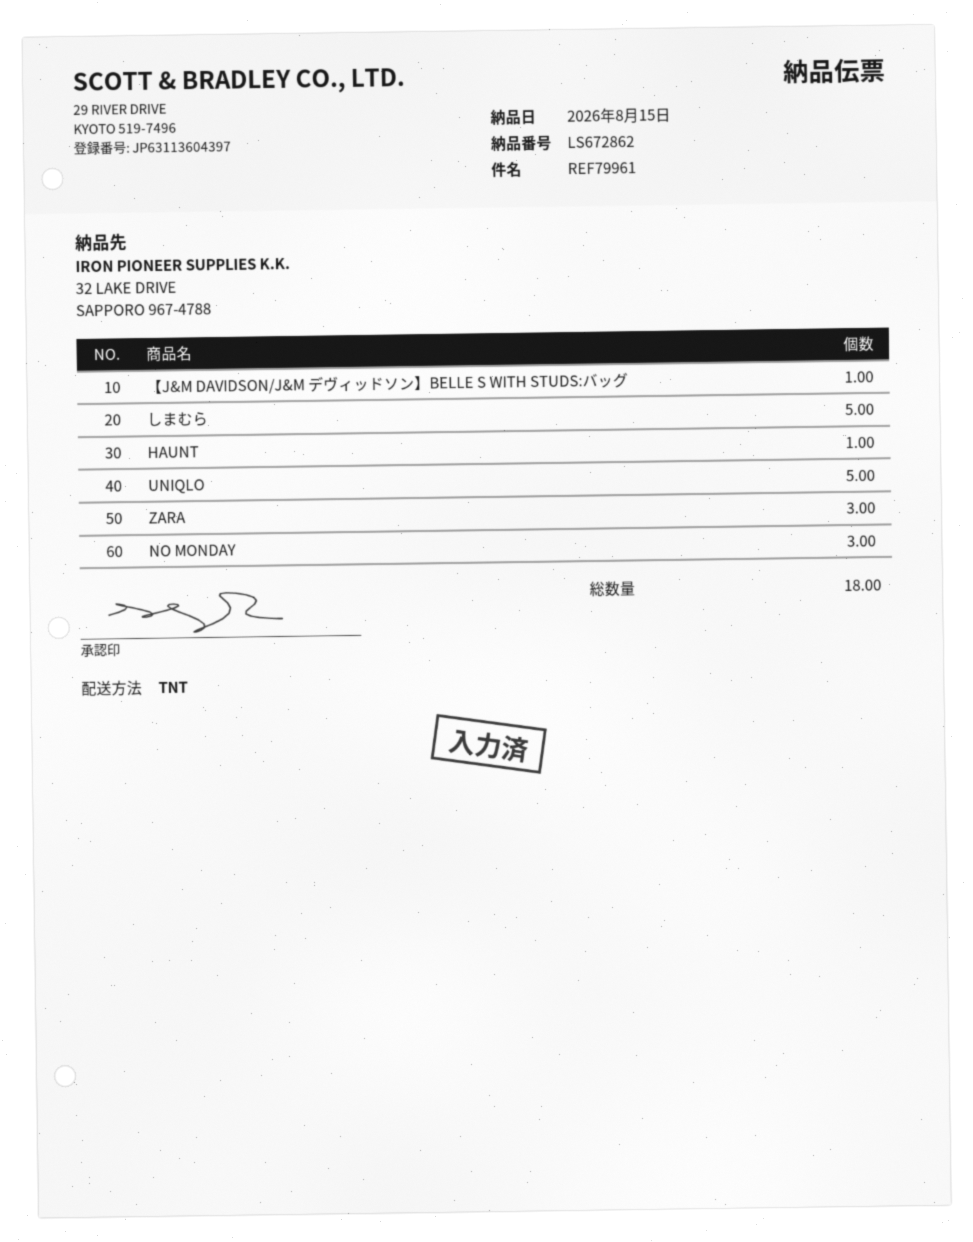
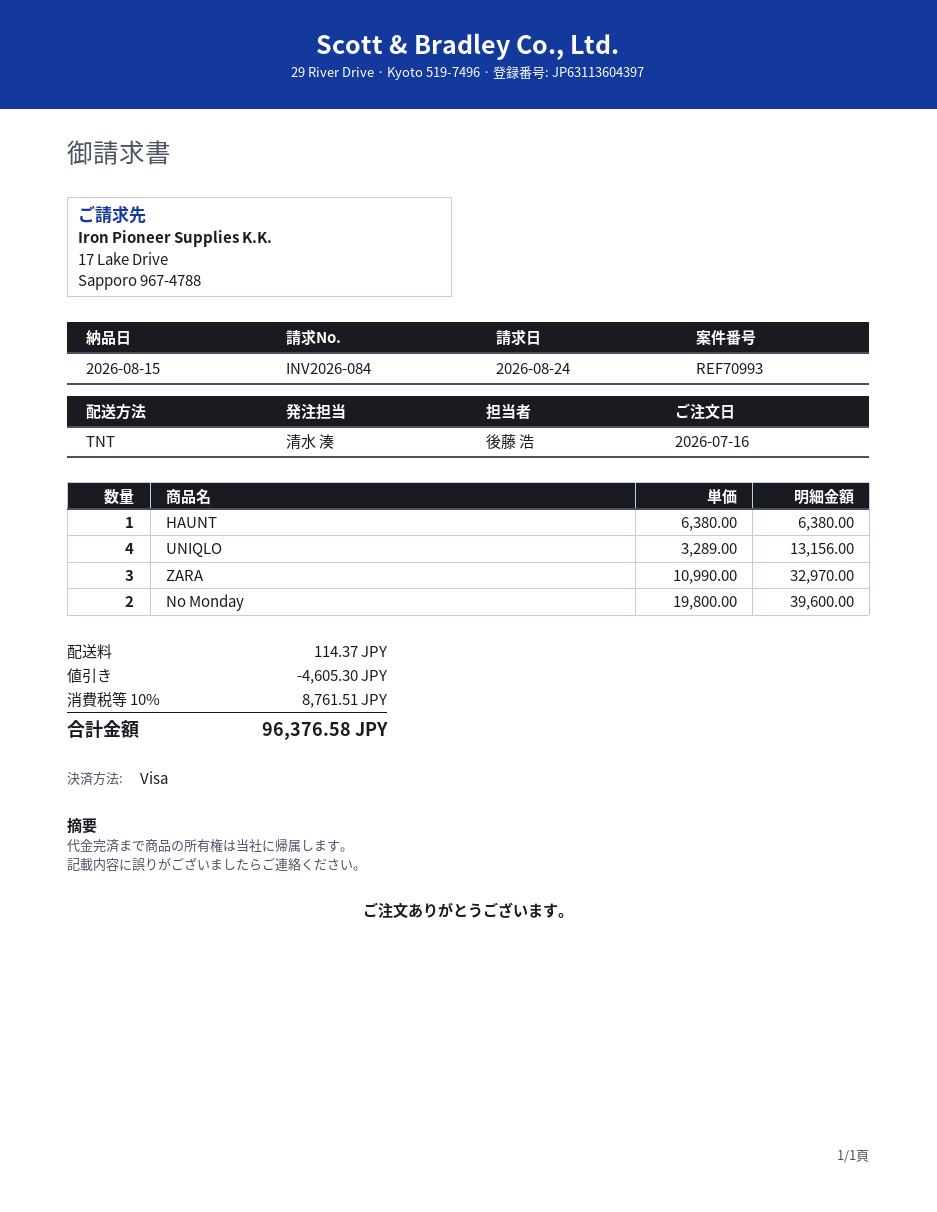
reference: REF79961 -> REF70993
【J&M DAVIDSON/J&M デヴィッドソン】BELLE S WITH STUDS:バッグ: 1 -> none
しまむら: 5 -> none
UNIQLO: 5 -> 4
NO MONDAY: 3 -> 2

